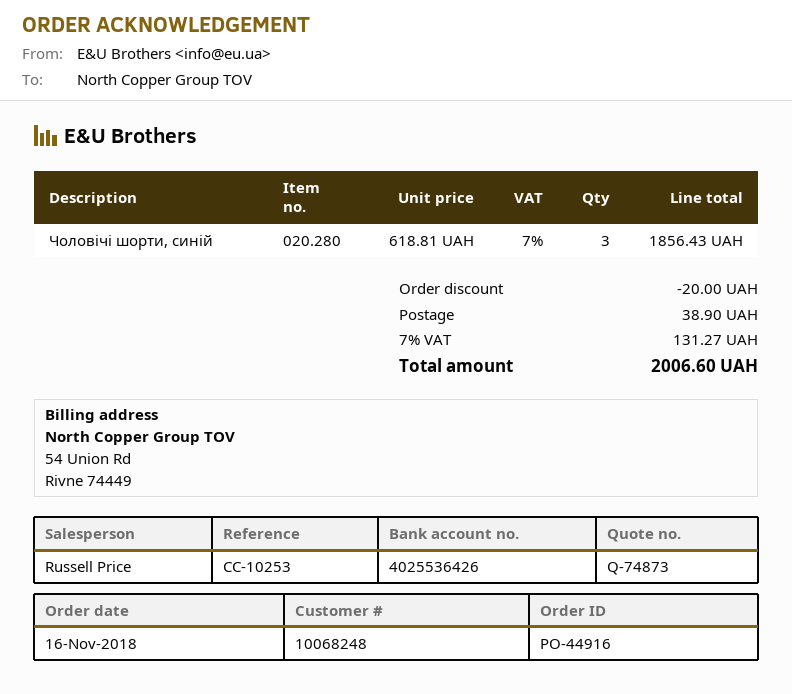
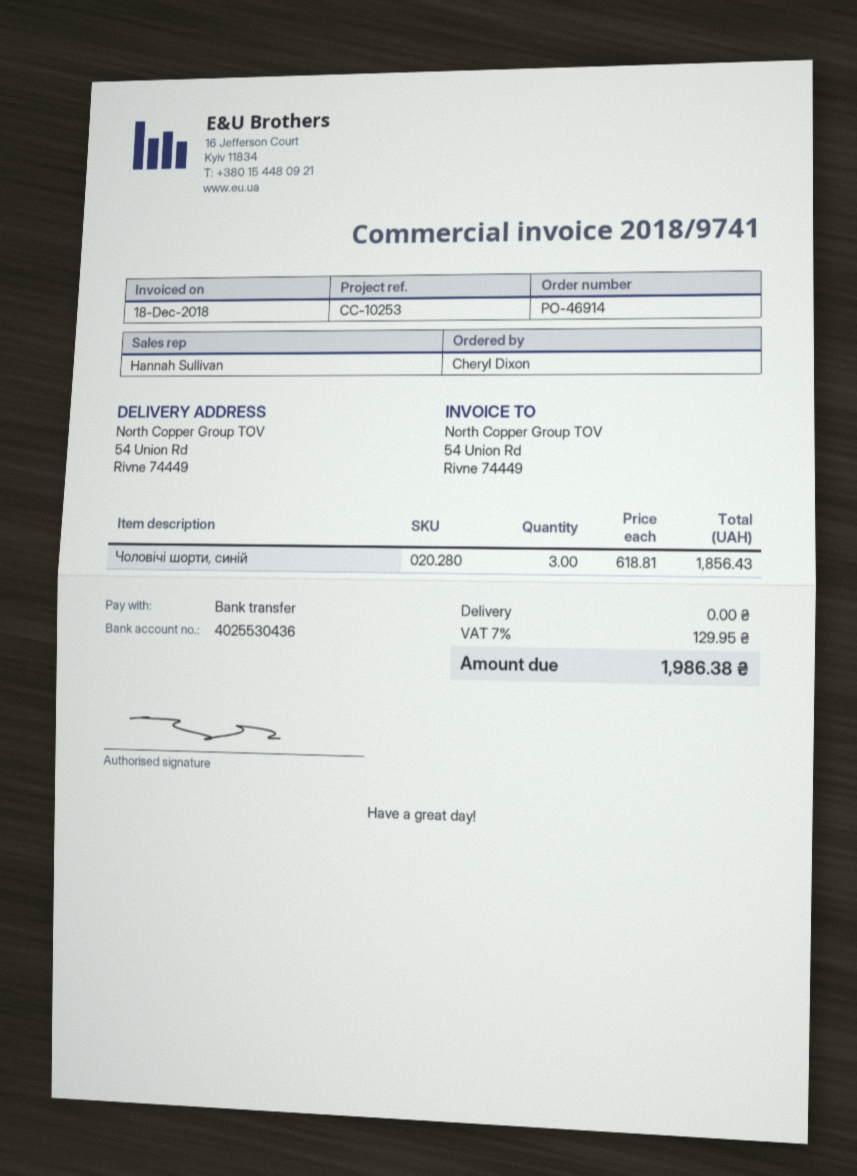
order number: PO-44916 -> PO-46914
sales rep: Russell Price -> Hannah Sullivan
bank account: 4025536426 -> 4025530436
discount: 20.00 -> none
shipping: 38.90 -> 0.00
tax: 7% = 131.27 -> 7% = 129.95
total: 2006.60 -> 1986.38

